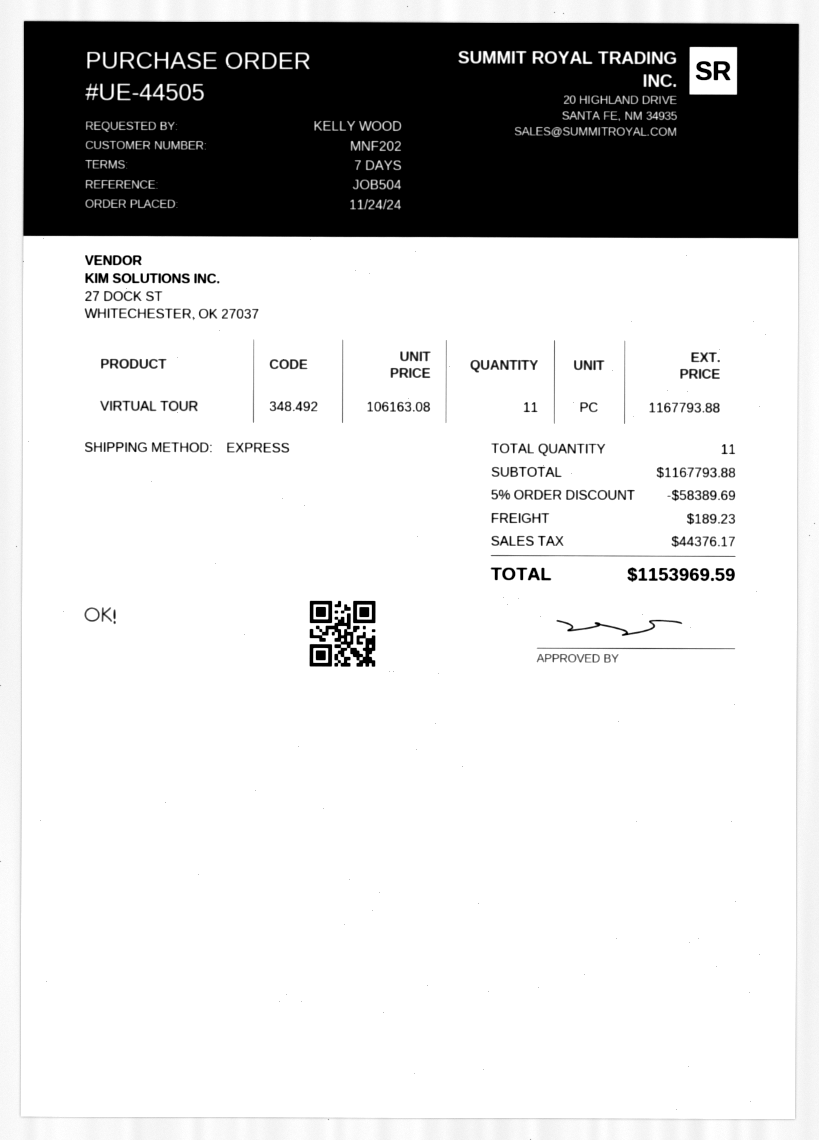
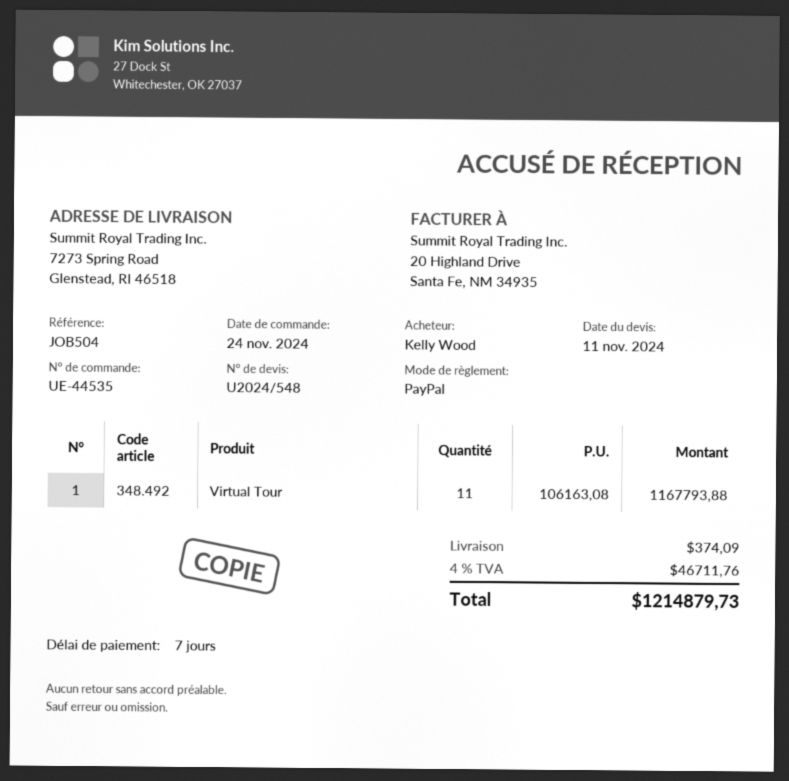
order number: UE-44505 -> UE-44535
discount: 5% = 58389.69 -> none
shipping: 189.23 -> 374.09
tax: 44376.17 -> 46711.76
total: 1153969.59 -> 1214879.73

